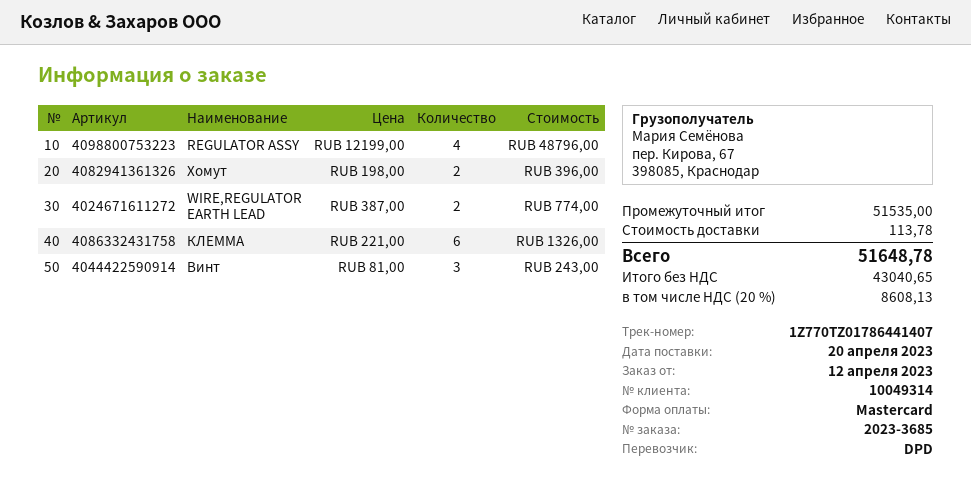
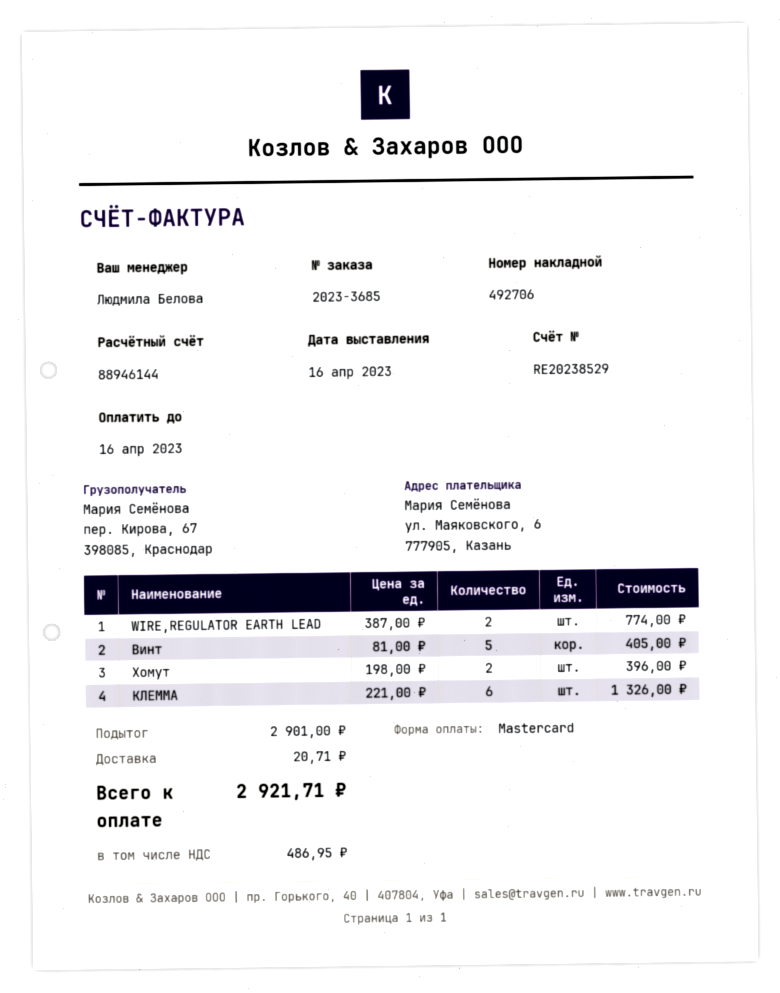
REGULATOR ASSY: 4 x 12199.00 = 48796.00 -> none
Винт: 3 x 81.00 = 243.00 -> 5 x 81.00 = 405.00
subtotal: 51535.00 -> 2901.00
shipping: 113.78 -> 20.71
tax: 8608.13 -> 486.95
total: 51648.78 -> 2921.71

